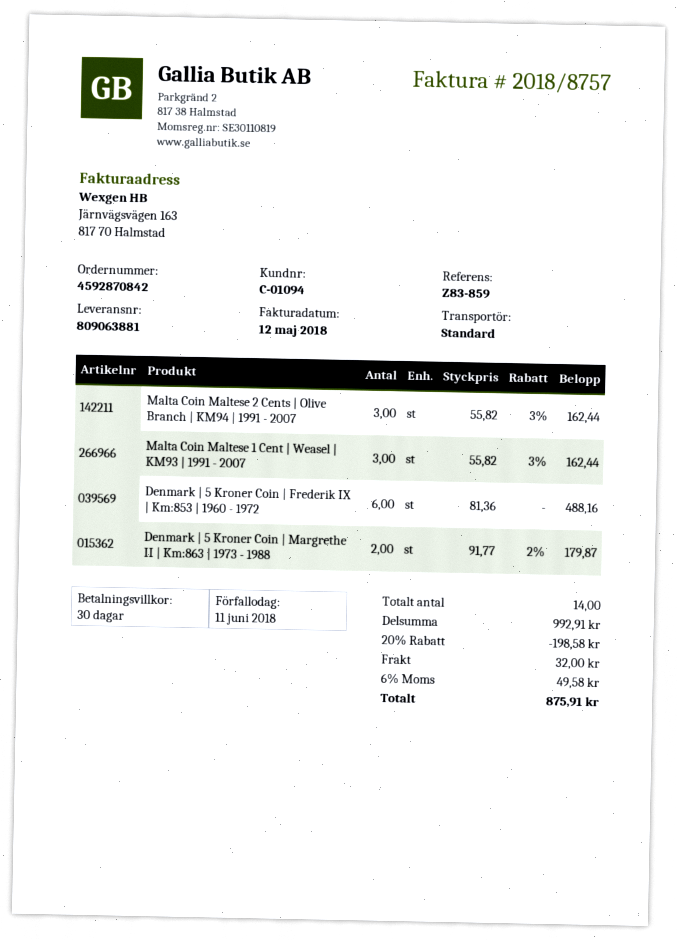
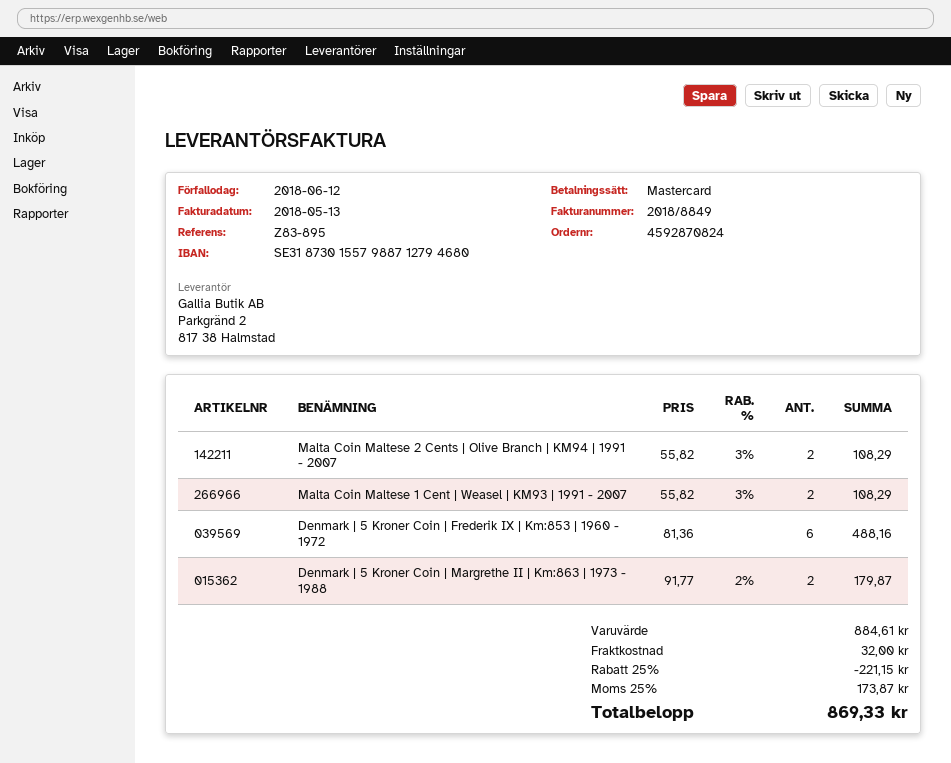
order number: 4592870842 -> 4592870824
invoice number: 2018/8757 -> 2018/8849
invoice date: 2018-05-12 -> 2018-05-13
due date: 2018-06-11 -> 2018-06-12
reference: Z83-859 -> Z83-895
Malta Coin Maltese 2 Cents | Olive Branch | KM94 | 1991 - 2007: 3 x 55.82 - 3% = 162.44 -> 2 x 55.82 - 3% = 108.29
Malta Coin Maltese 1 Cent | Weasel | KM93 | 1991 - 2007: 3 x 55.82 - 3% = 162.44 -> 2 x 55.82 - 3% = 108.29
subtotal: 992.91 -> 884.61
discount: 20% = 198.58 -> 25% = 221.15
tax: 6% = 49.58 -> 25% = 173.87
total: 875.91 -> 869.33

